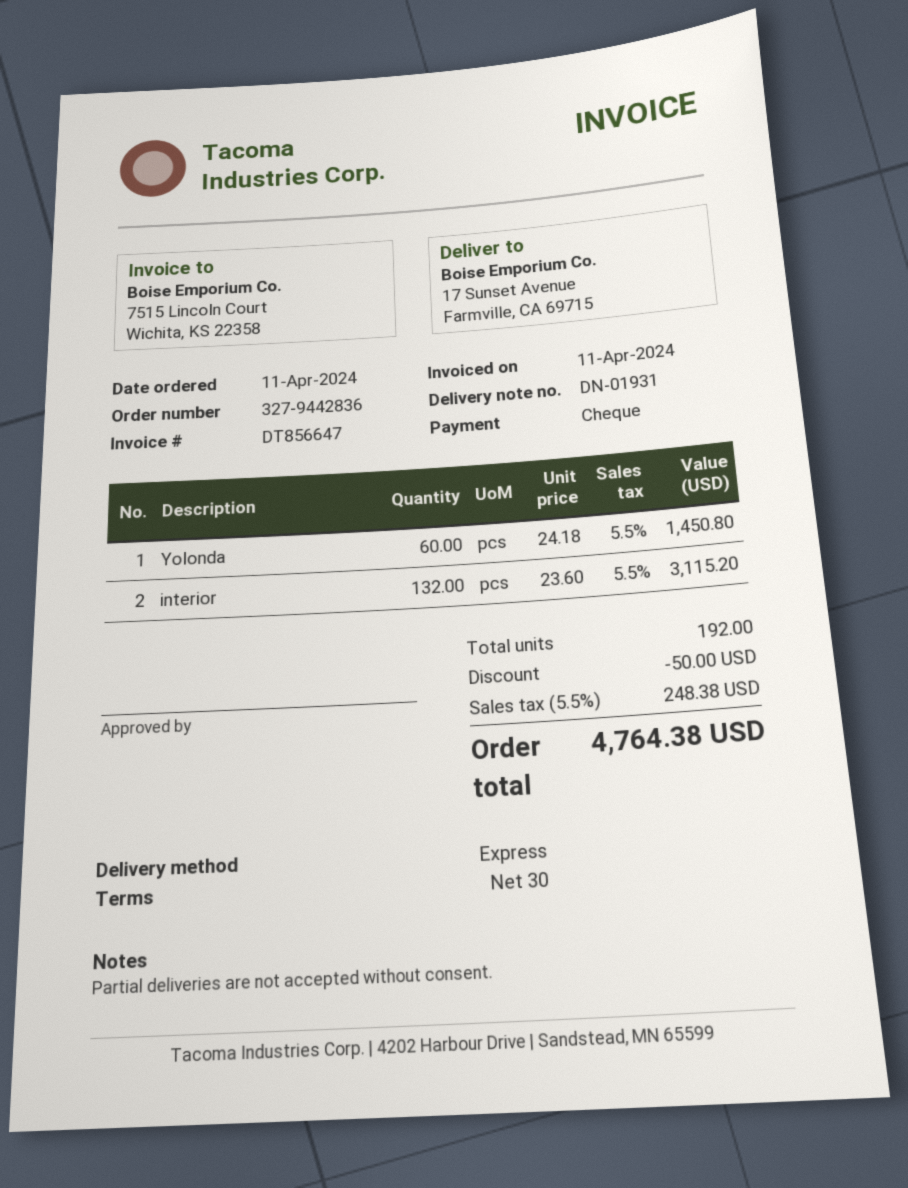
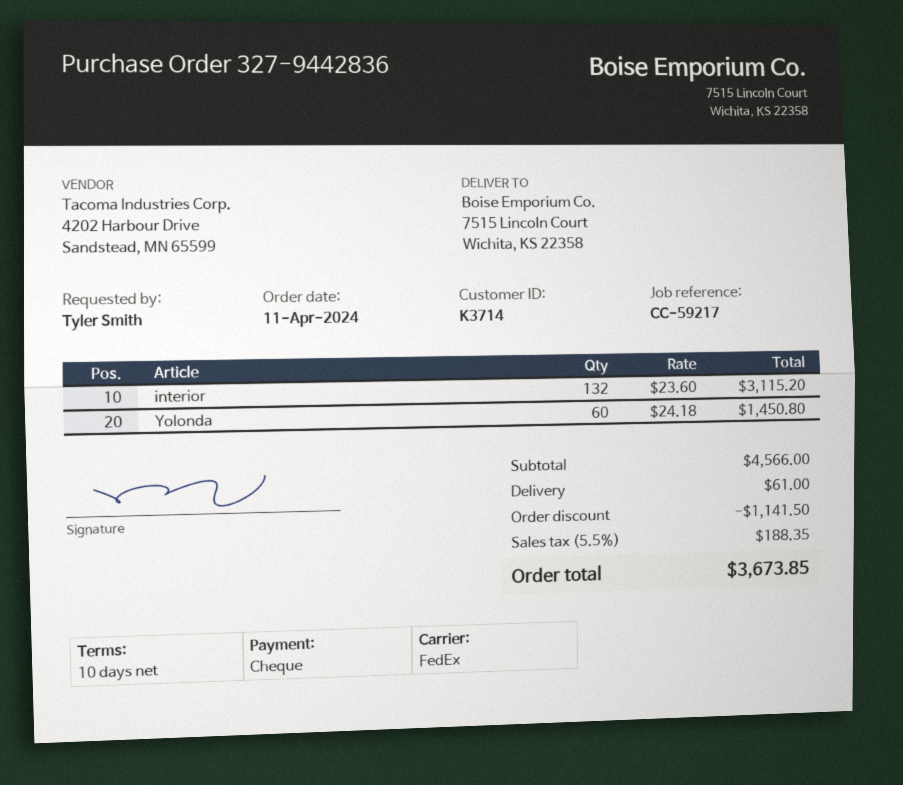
payment terms: 30 days -> 10 days
shipping method: express -> FedEx
ship to: 17 Sunset Avenue, Farmville, CA 69715 -> 7515 Lincoln Court, Wichita, KS 22358
discount: 50.00 -> 1141.50
shipping: none -> 61.00
tax: 5.5% = 248.38 -> 5.5% = 188.35
total: 4764.38 -> 3673.85

